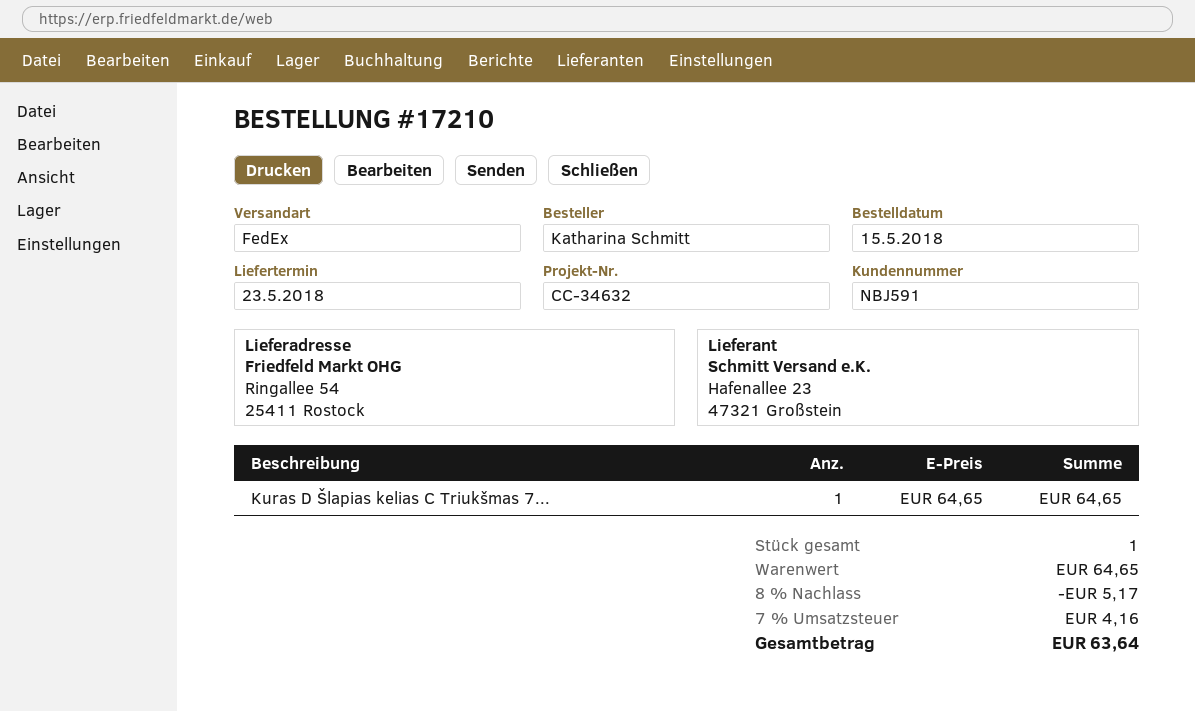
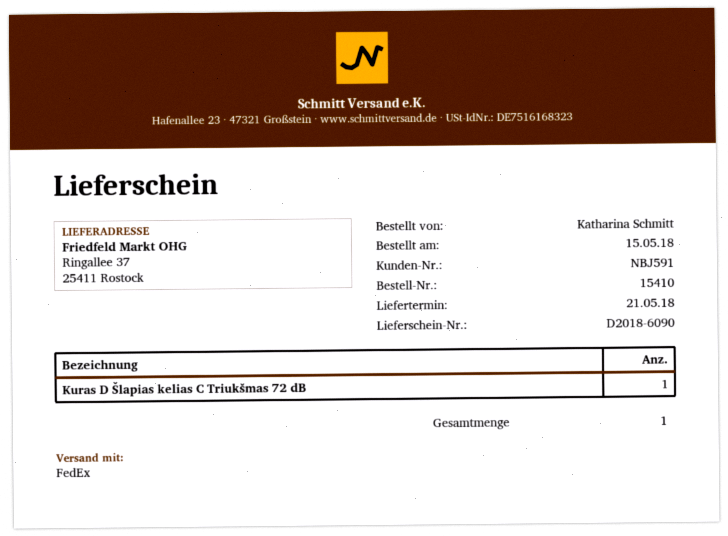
order number: 17210 -> 15410
delivery date: 2018-05-23 -> 2018-05-21
ship to: Ringallee 54, 25411 Rostock -> Ringallee 37, 25411 Rostock

